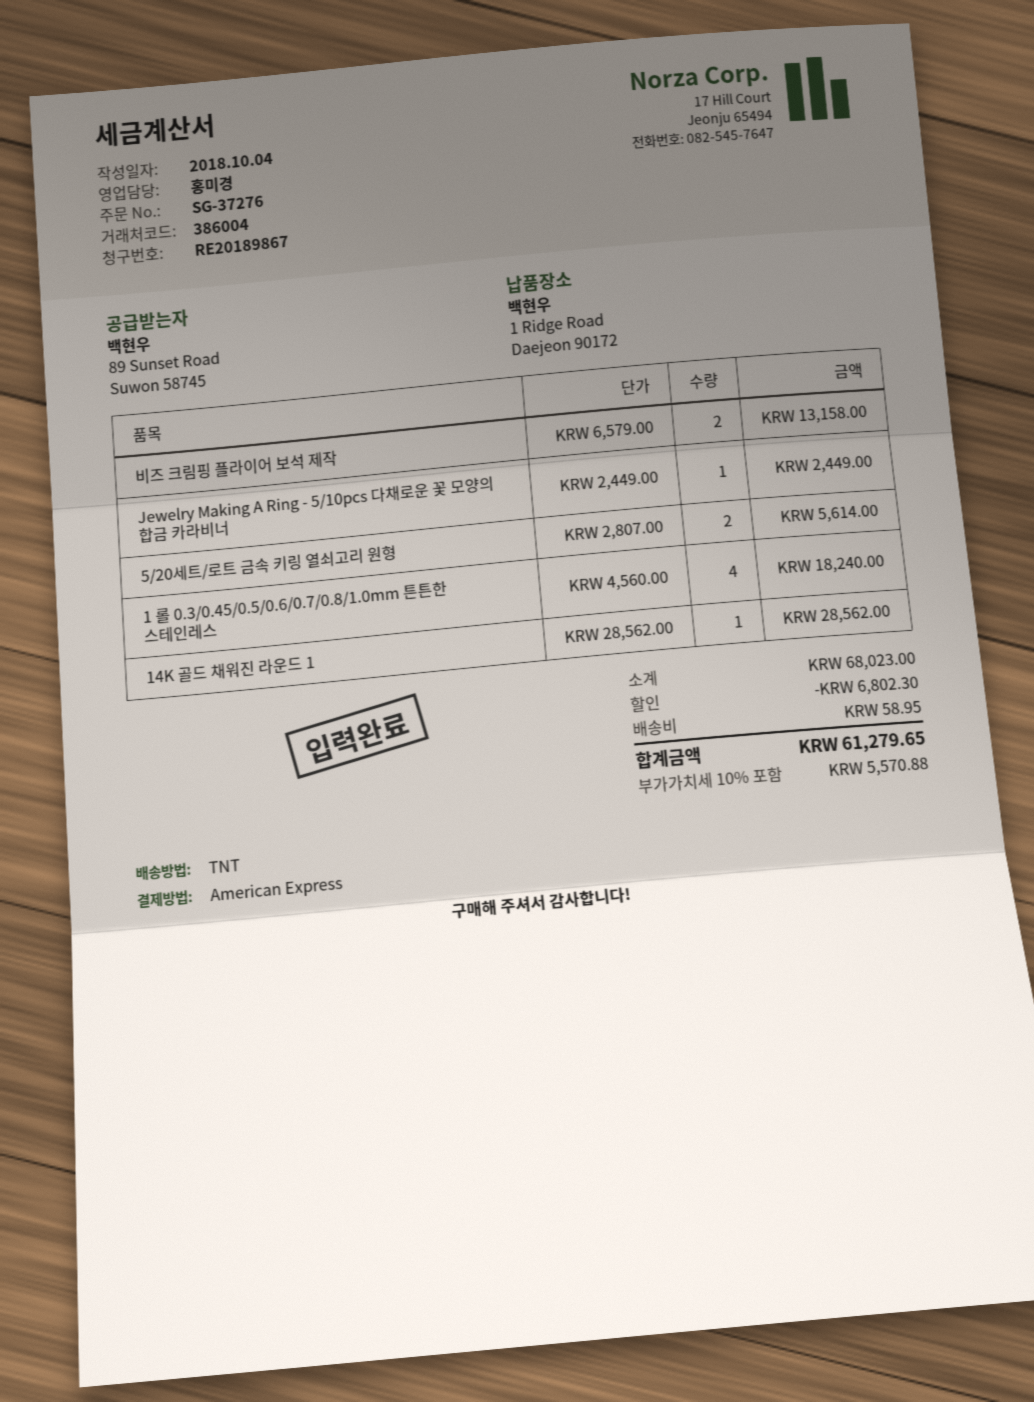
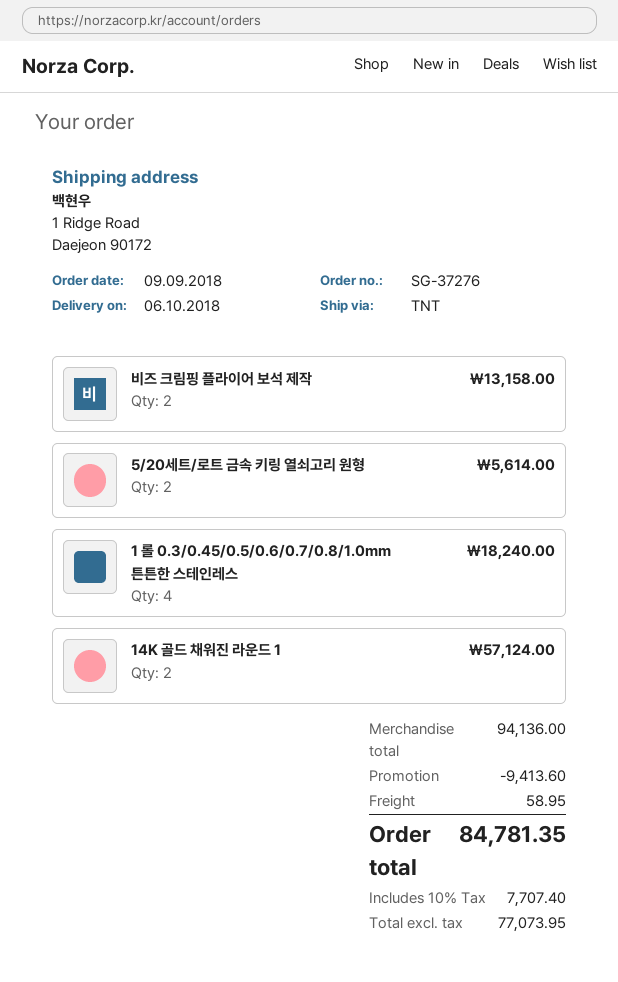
Jewelry Making A Ring - 5/10pcs 다채로운 꽃 모양의 합금 카라비너: 1 for 2449.00 -> none
14K 골드 채워진 라운드 1: 1 for 28562.00 -> 2 for 57124.00
subtotal: 68023.00 -> 94136.00
discount: 6802.30 -> 9413.60
tax: 10% = 5570.88 -> 10% = 7707.40
total: 61279.65 -> 84781.35

